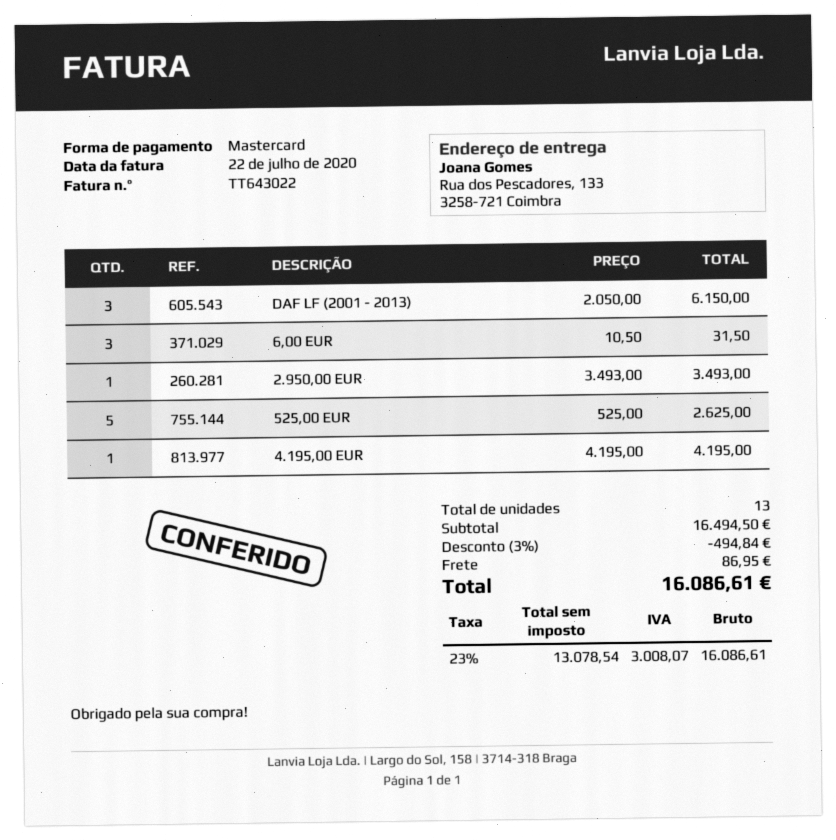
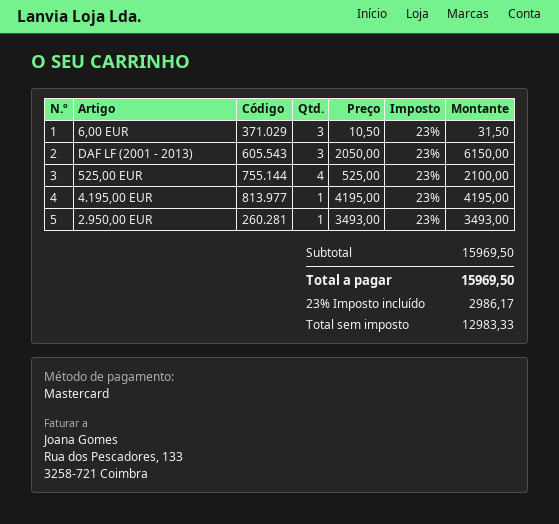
525,00 EUR: 5 x 525.00 = 2625.00 -> 4 x 525.00 = 2100.00
subtotal: 16494.50 -> 15969.50
discount: 3% = 494.84 -> none
shipping: 86.95 -> none
net: 13078.54 -> 12983.33
tax: 23% = 3008.07 -> 23% = 2986.17
total: 16086.61 -> 15969.50

